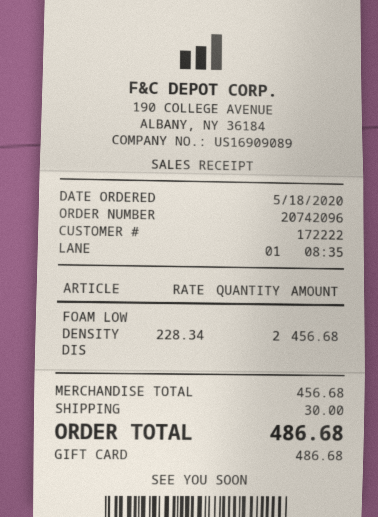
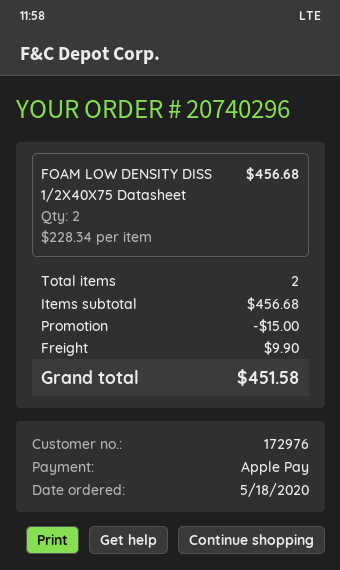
order number: 20742096 -> 20740296
customer number: 172222 -> 172976
payment method: gift card -> Apple Pay
discount: none -> 15.00
shipping: 30.00 -> 9.90
total: 486.68 -> 451.58

